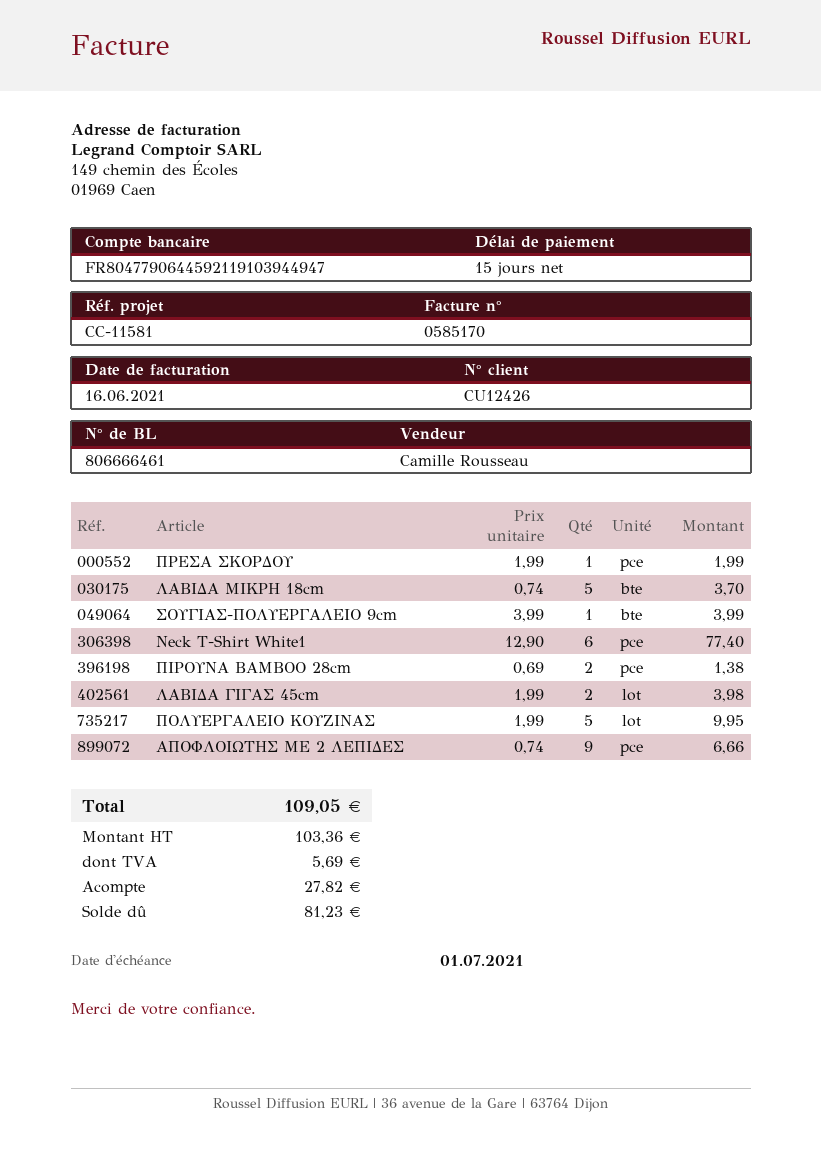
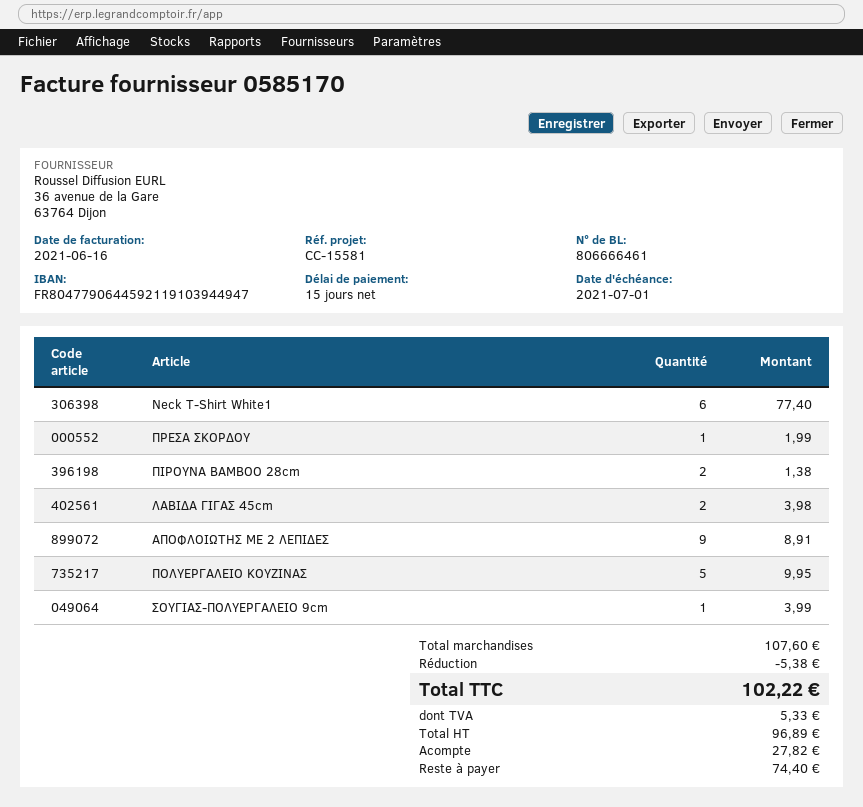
reference: CC-11581 -> CC-15581
ΛΑΒΙΔΑ ΜΙΚΡΗ 18cm: 5 for 3.70 -> none
ΑΠΟΦΛΟΙΩΤΗΣ ΜΕ 2 ΛΕΠΙΔΕΣ: 9 for 6.66 -> 9 for 8.91
discount: none -> 5.38
net: 103.36 -> 96.89
tax: 5.69 -> 5.33
total: 109.05 -> 102.22
balance: 81.23 -> 74.40

